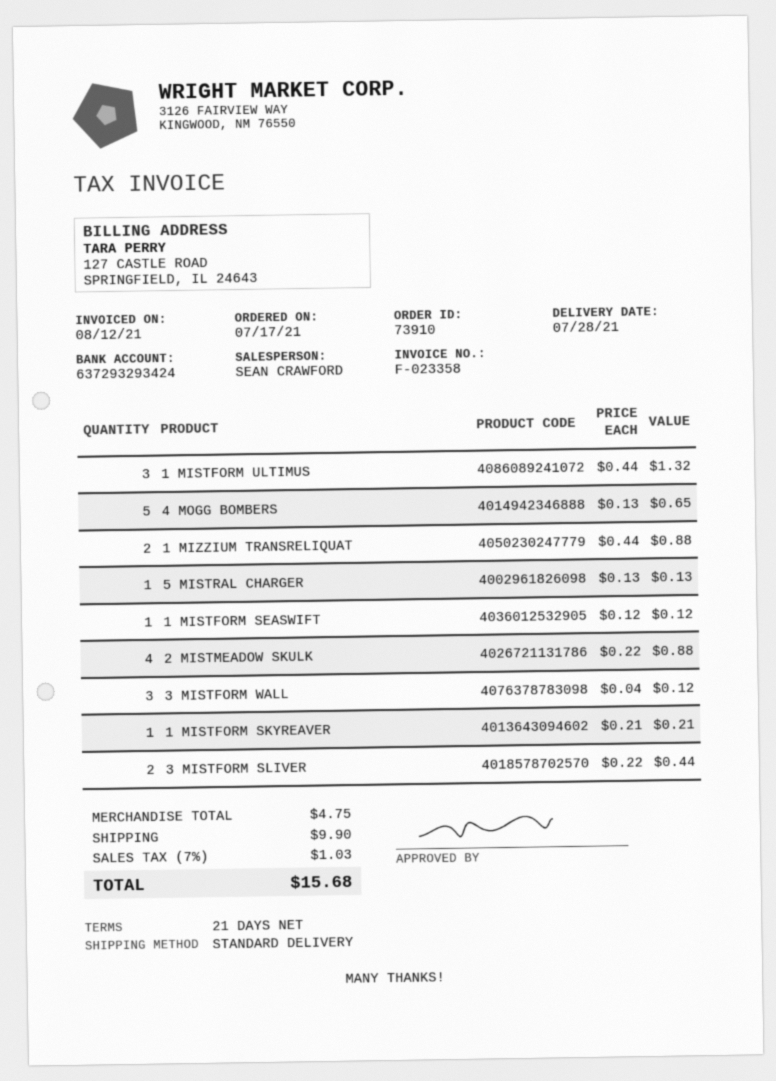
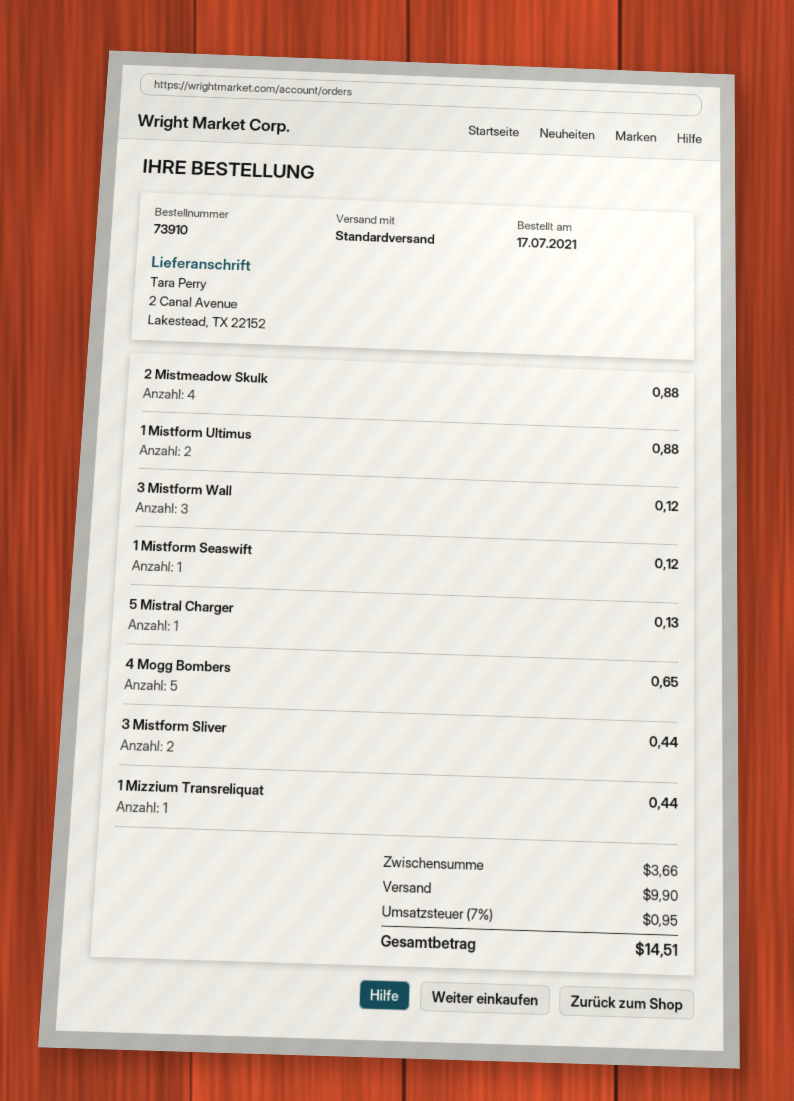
1 MISTFORM ULTIMUS: 3 for 1.32 -> 2 for 0.88
1 MIZZIUM TRANSRELIQUAT: 2 for 0.88 -> 1 for 0.44
1 MISTFORM SKYREAVER: 1 for 0.21 -> none
subtotal: 4.75 -> 3.66
tax: 7% = 1.03 -> 7% = 0.95
total: 15.68 -> 14.51

